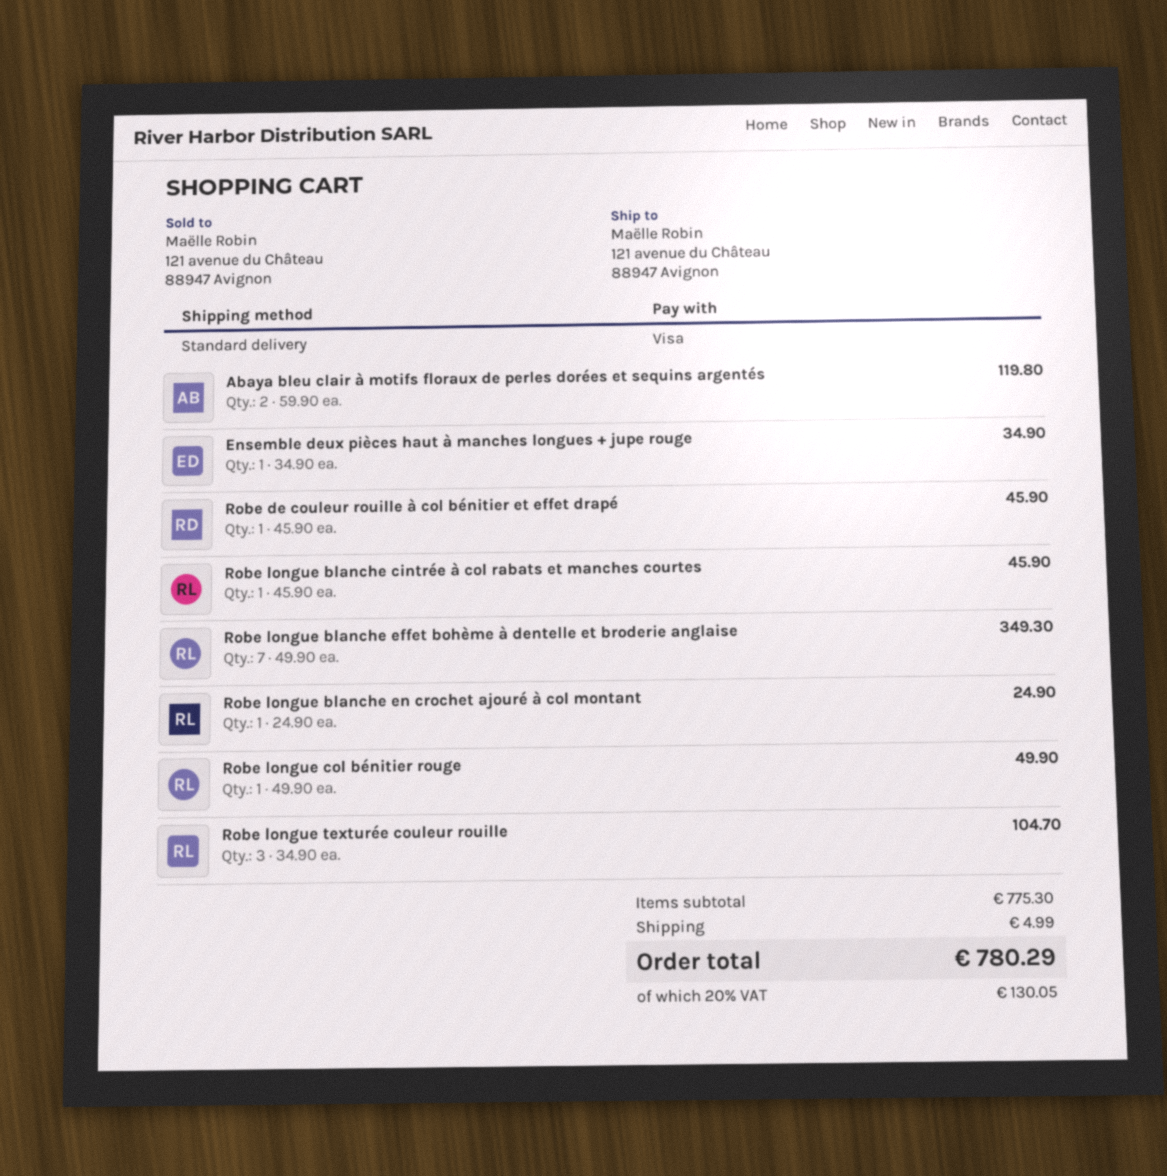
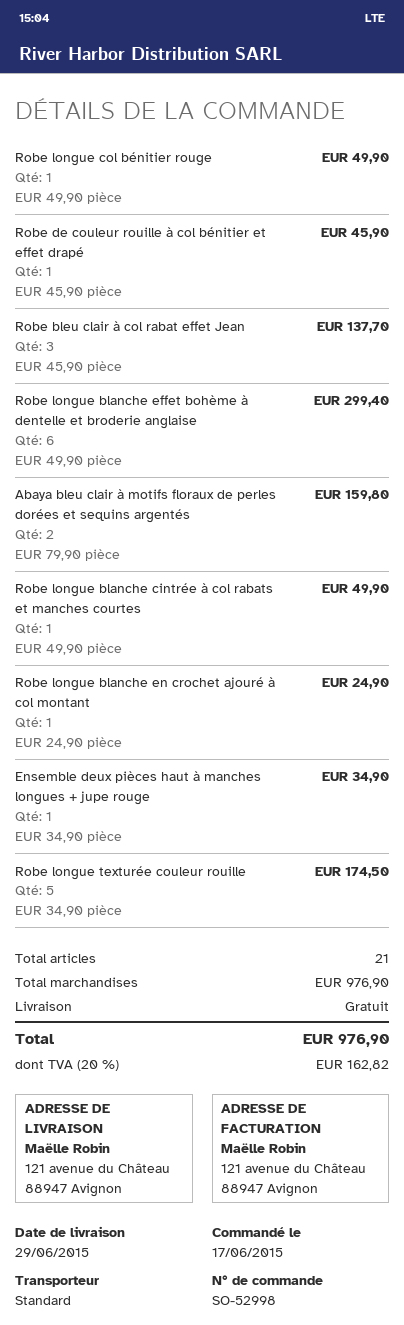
Abaya bleu clair à motifs floraux de perles dorées et sequins argentés: 2 x 59.90 = 119.80 -> 2 x 79.90 = 159.80
Robe longue blanche cintrée à col rabats et manches courtes: 1 x 45.90 = 45.90 -> 1 x 49.90 = 49.90
Robe longue blanche effet bohème à dentelle et broderie anglaise: 7 x 49.90 = 349.30 -> 6 x 49.90 = 299.40
Robe longue texturée couleur rouille: 3 x 34.90 = 104.70 -> 5 x 34.90 = 174.50
Robe bleu clair à col rabat effet Jean: none -> 3 x 45.90 = 137.70
subtotal: 775.30 -> 976.90
shipping: 4.99 -> 0.00
tax: 20% = 130.05 -> 20% = 162.82
total: 780.29 -> 976.90

